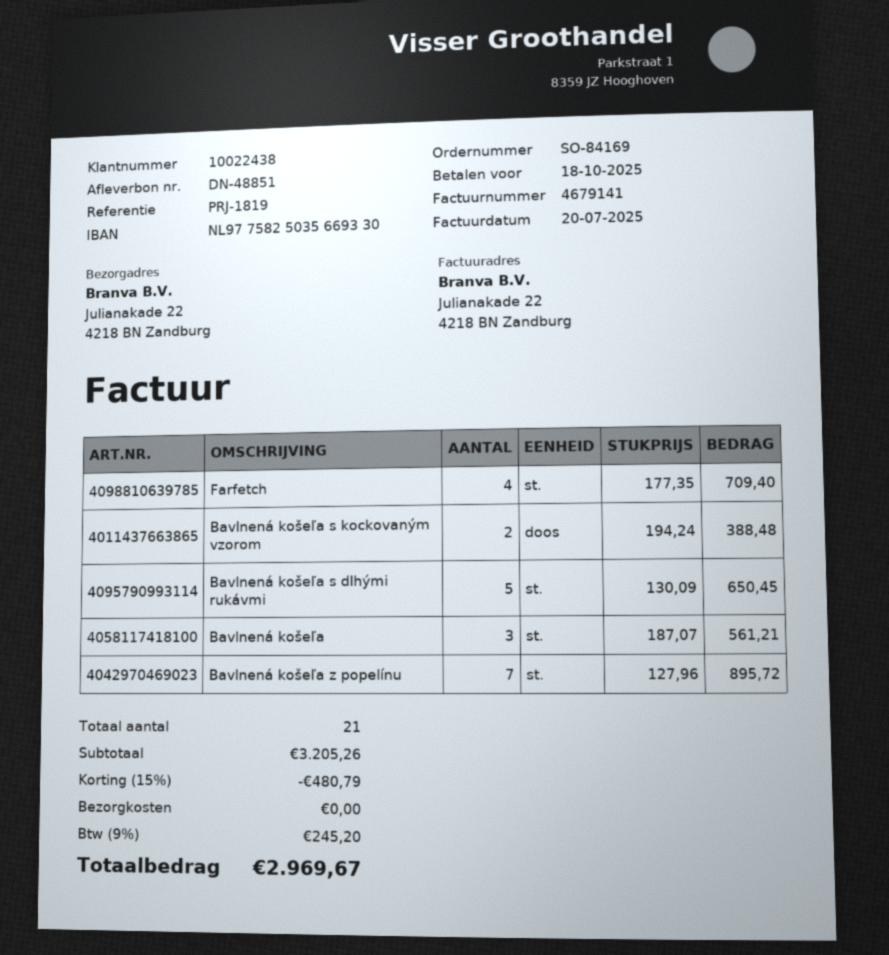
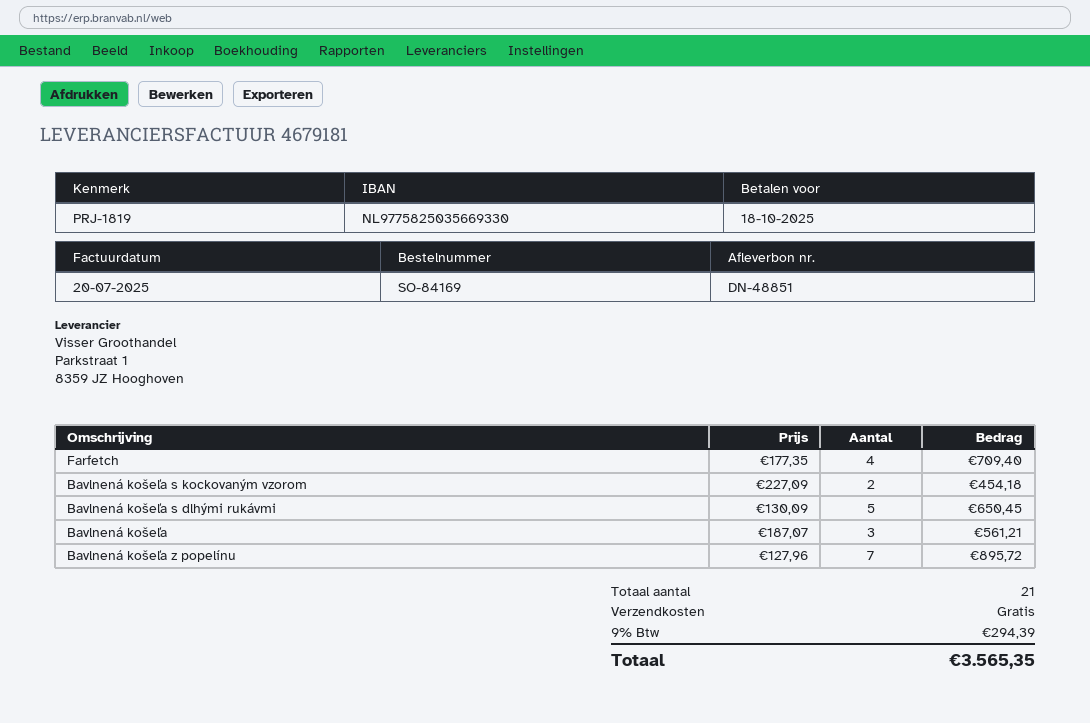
invoice number: 4679141 -> 4679181
Bavlnená košeľa s kockovaným vzorom: 2 x 194.24 = 388.48 -> 2 x 227.09 = 454.18
discount: 15% = 480.79 -> none
tax: 9% = 245.20 -> 9% = 294.39
total: 2969.67 -> 3565.35

